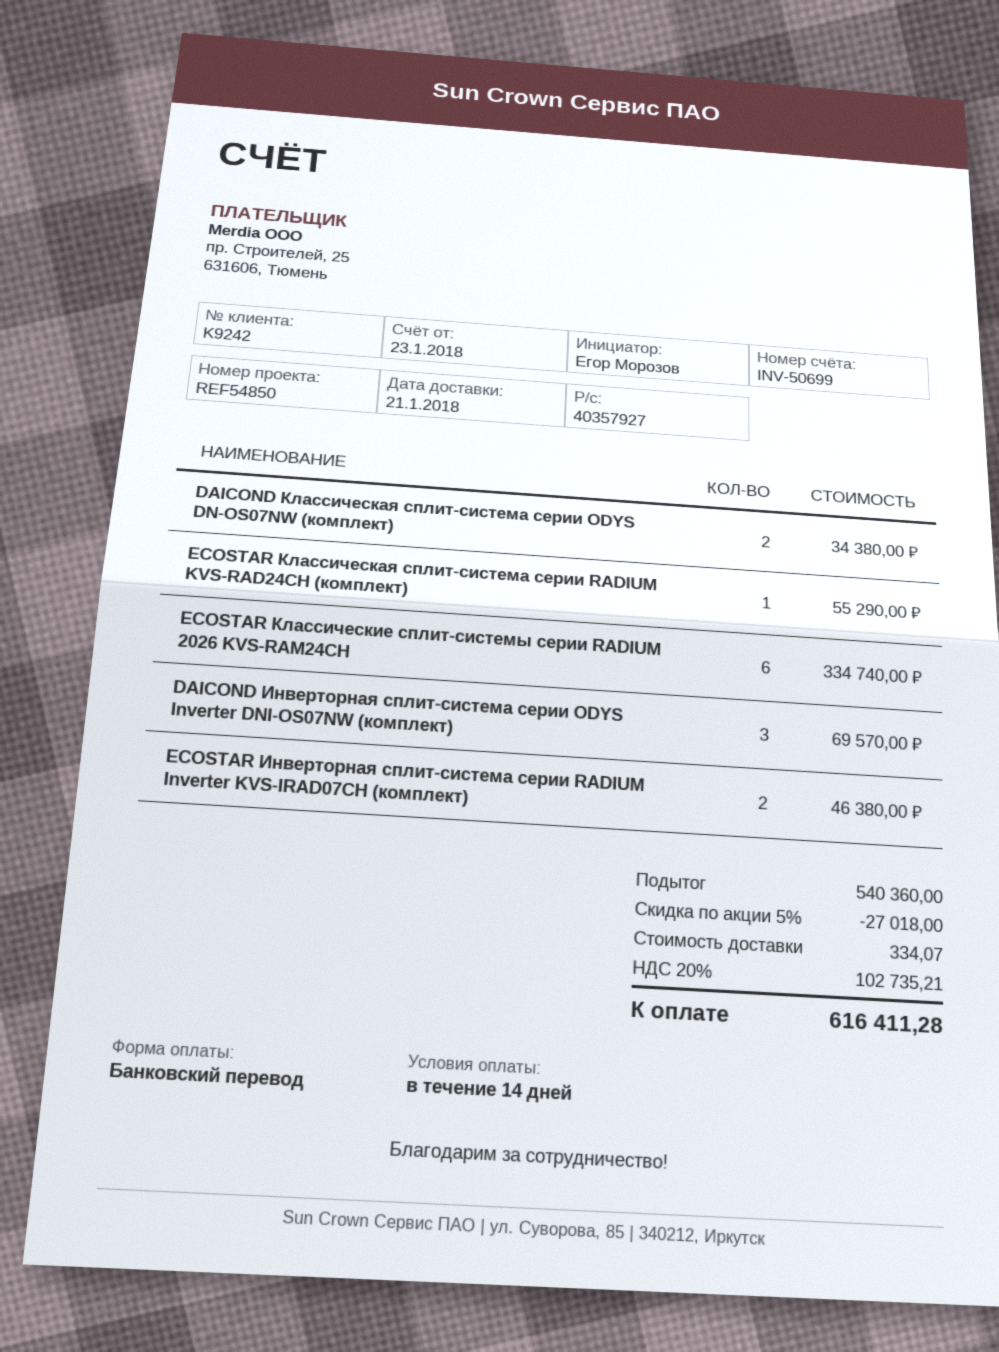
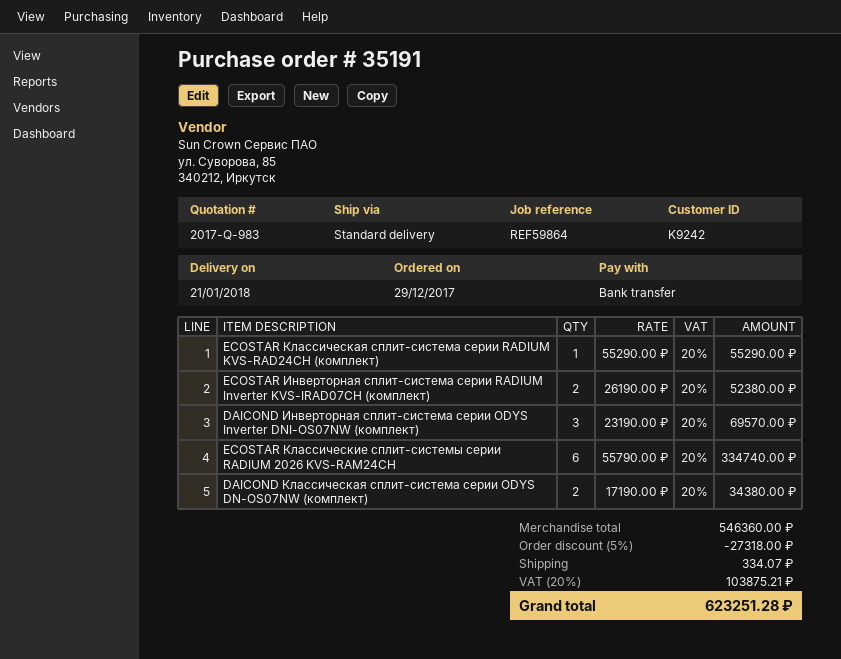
reference: REF54850 -> REF59864
ECOSTAR Инверторная сплит-система серии RADIUM Inverter KVS-IRAD07CH (комплект): 2 for 46380.00 -> 2 for 52380.00
subtotal: 540360.00 -> 546360.00
discount: 5% = 27018.00 -> 5% = 27318.00
tax: 20% = 102735.21 -> 20% = 103875.21
total: 616411.28 -> 623251.28

